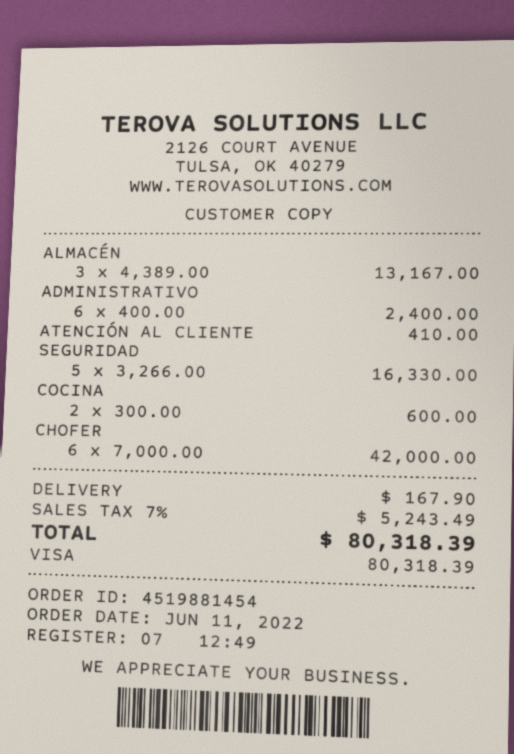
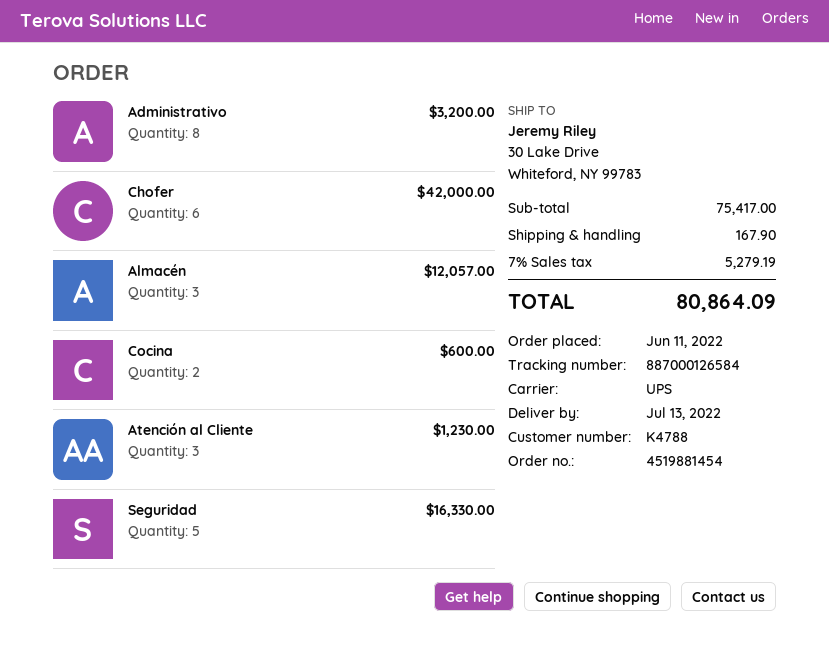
ALMACÉN: 3 for 13167.00 -> 3 for 12057.00
ADMINISTRATIVO: 6 for 2400.00 -> 8 for 3200.00
ATENCIÓN AL CLIENTE: 1 for 410.00 -> 3 for 1230.00
tax: 7% = 5243.49 -> 7% = 5279.19
total: 80318.39 -> 80864.09

